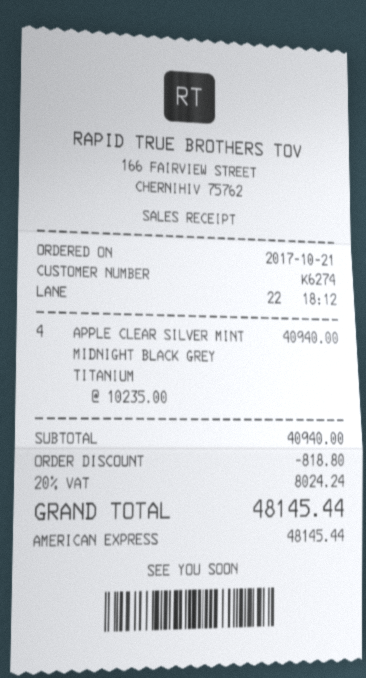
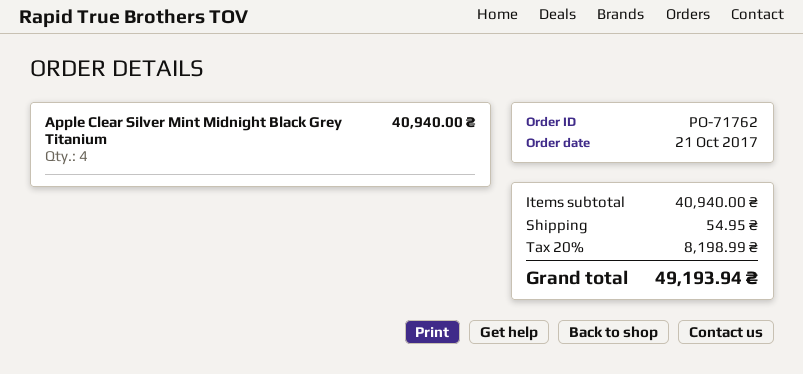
discount: 818.80 -> none
shipping: none -> 54.95
tax: 20% = 8024.24 -> 20% = 8198.99
total: 48145.44 -> 49193.94

